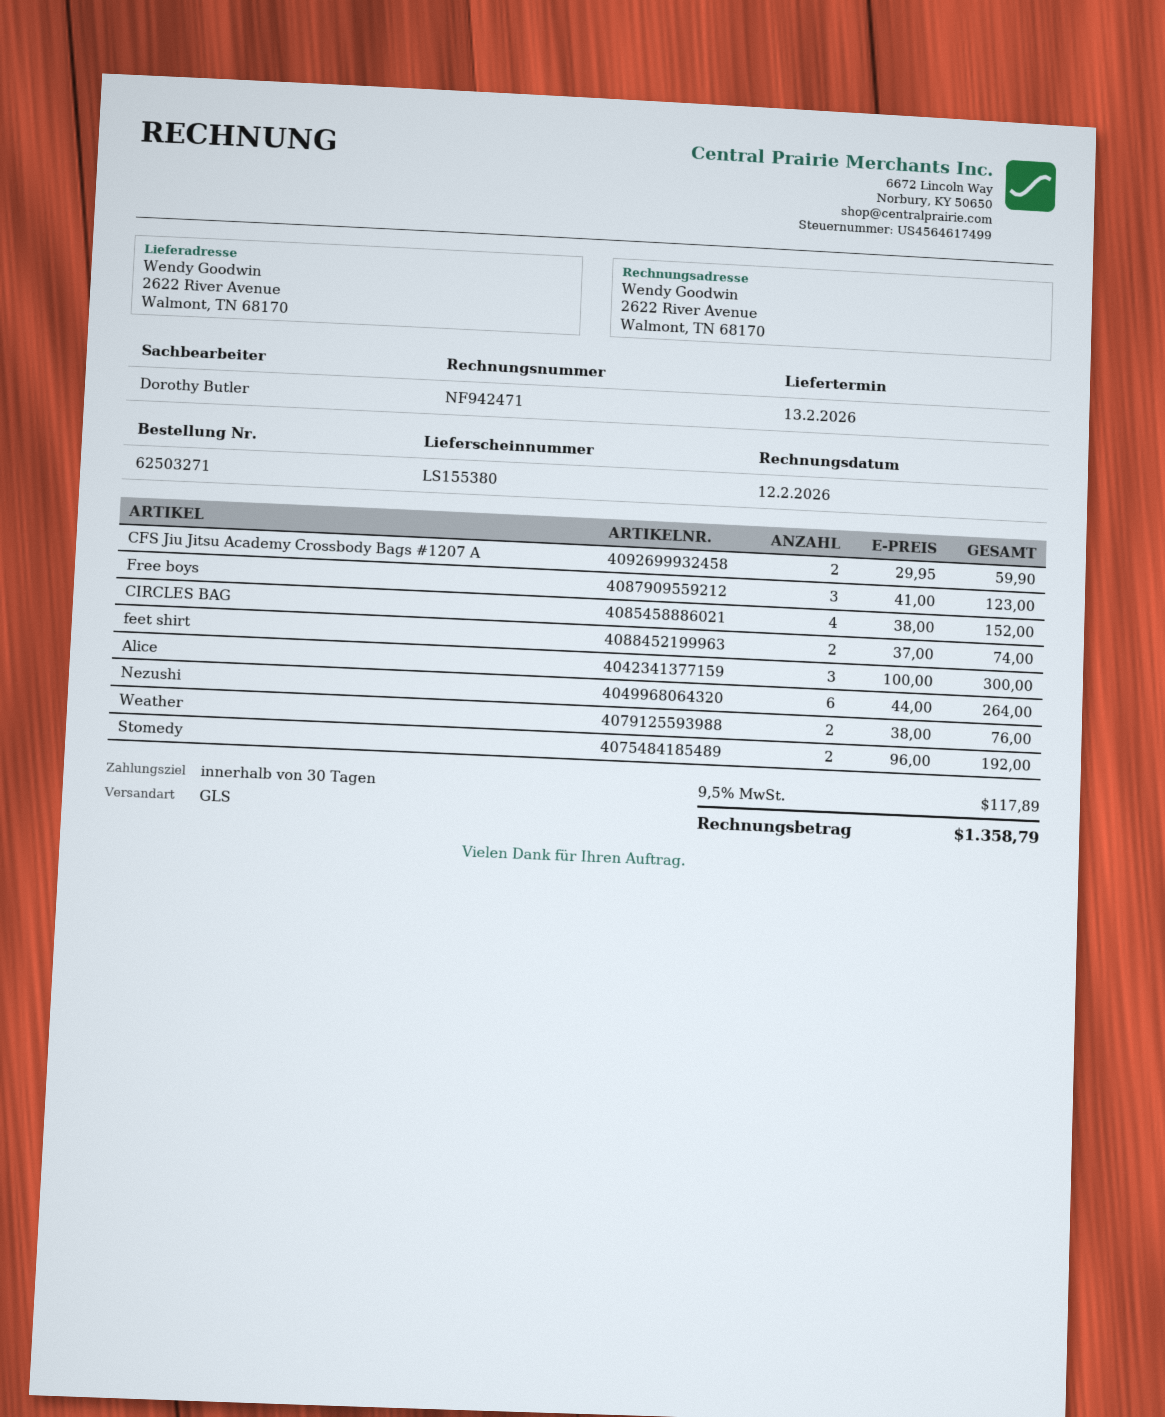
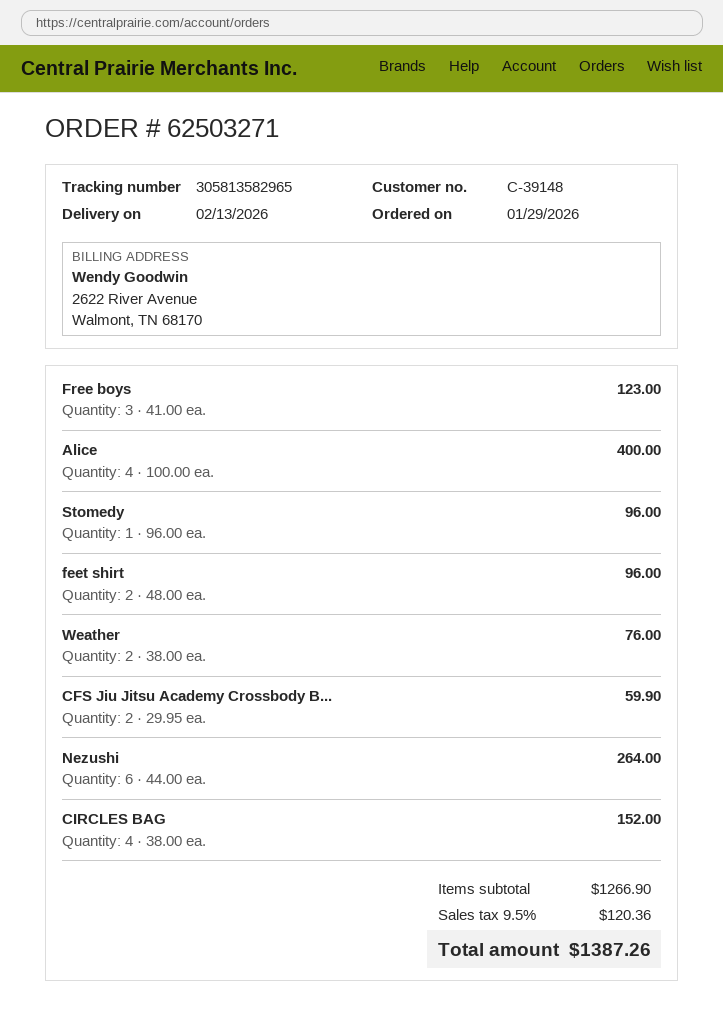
feet shirt: 2 x 37.00 = 74.00 -> 2 x 48.00 = 96.00
Alice: 3 x 100.00 = 300.00 -> 4 x 100.00 = 400.00
Stomedy: 2 x 96.00 = 192.00 -> 1 x 96.00 = 96.00
tax: 9.5% = 117.89 -> 9.5% = 120.36
total: 1358.79 -> 1387.26

